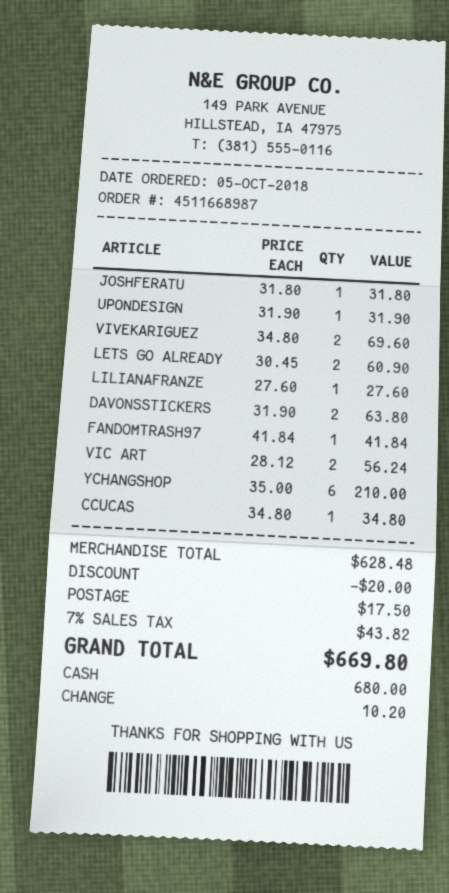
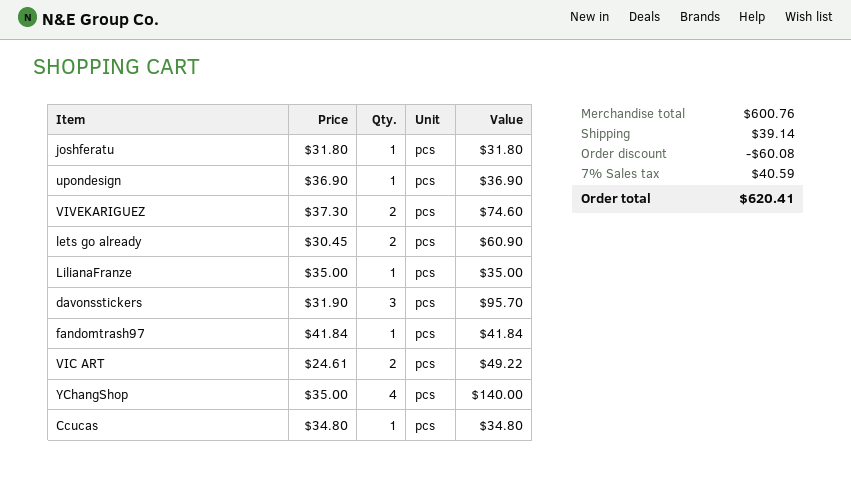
UPONDESIGN: 1 x 31.90 = 31.90 -> 1 x 36.90 = 36.90
VIVEKARIGUEZ: 2 x 34.80 = 69.60 -> 2 x 37.30 = 74.60
LILIANAFRANZE: 1 x 27.60 = 27.60 -> 1 x 35.00 = 35.00
DAVONSSTICKERS: 2 x 31.90 = 63.80 -> 3 x 31.90 = 95.70
VIC ART: 2 x 28.12 = 56.24 -> 2 x 24.61 = 49.22
YCHANGSHOP: 6 x 35.00 = 210.00 -> 4 x 35.00 = 140.00
subtotal: 628.48 -> 600.76
discount: 20.00 -> 60.08
shipping: 17.50 -> 39.14
tax: 7% = 43.82 -> 7% = 40.59
total: 669.80 -> 620.41

